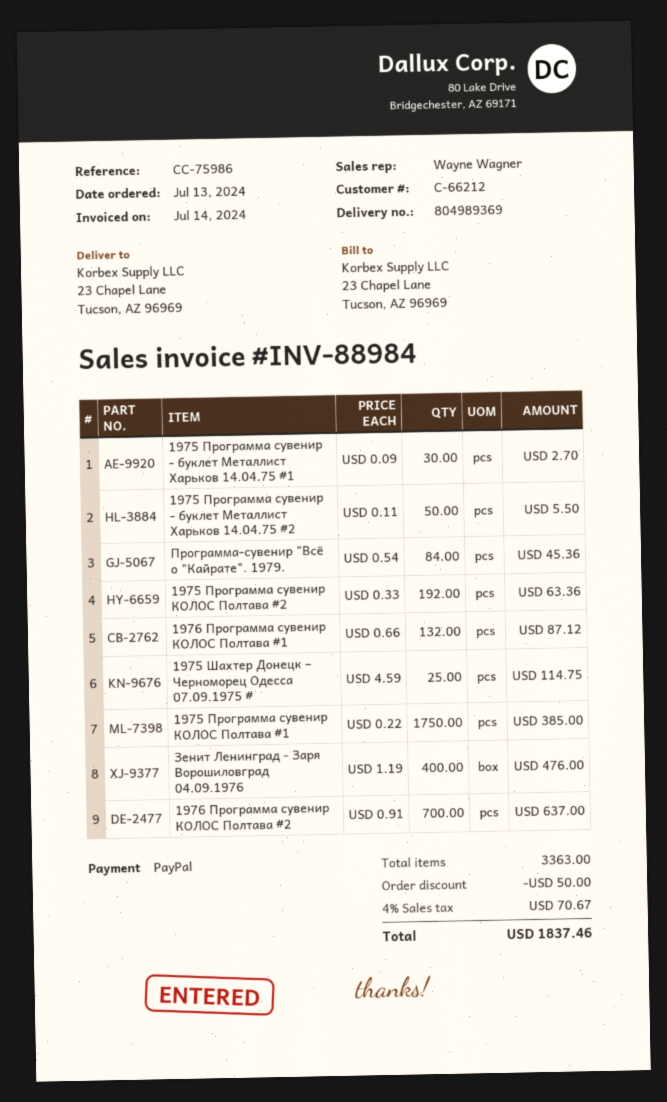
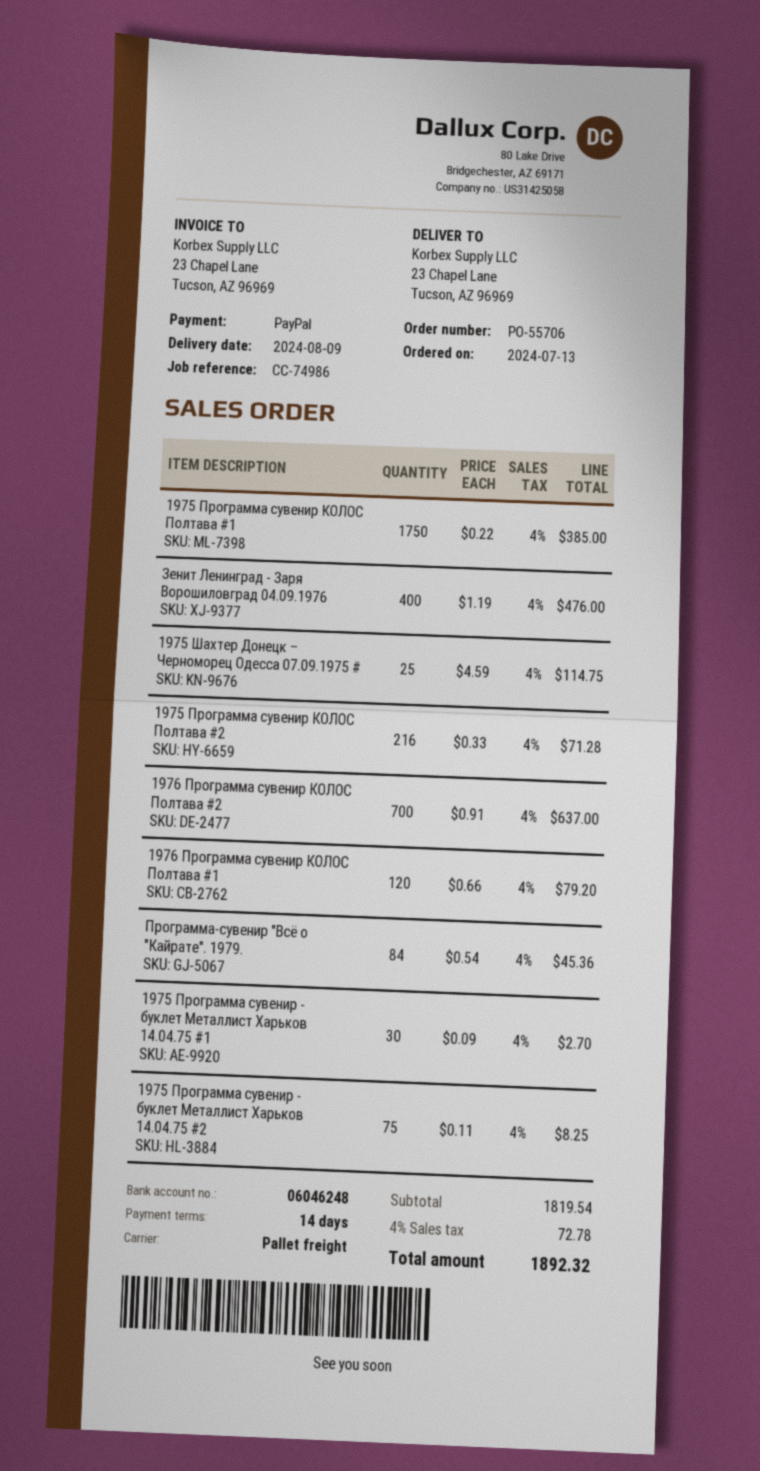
reference: CC-75986 -> CC-74986
1975 Программа сувенир - буклет Металлист Харьков 14.04.75 #2: 50 x 0.11 = 5.50 -> 75 x 0.11 = 8.25
1975 Программа сувенир КОЛОС Полтава #2: 192 x 0.33 = 63.36 -> 216 x 0.33 = 71.28
1976 Программа сувенир КОЛОС Полтава #1: 132 x 0.66 = 87.12 -> 120 x 0.66 = 79.20
discount: 50.00 -> none
tax: 4% = 70.67 -> 4% = 72.78
total: 1837.46 -> 1892.32

